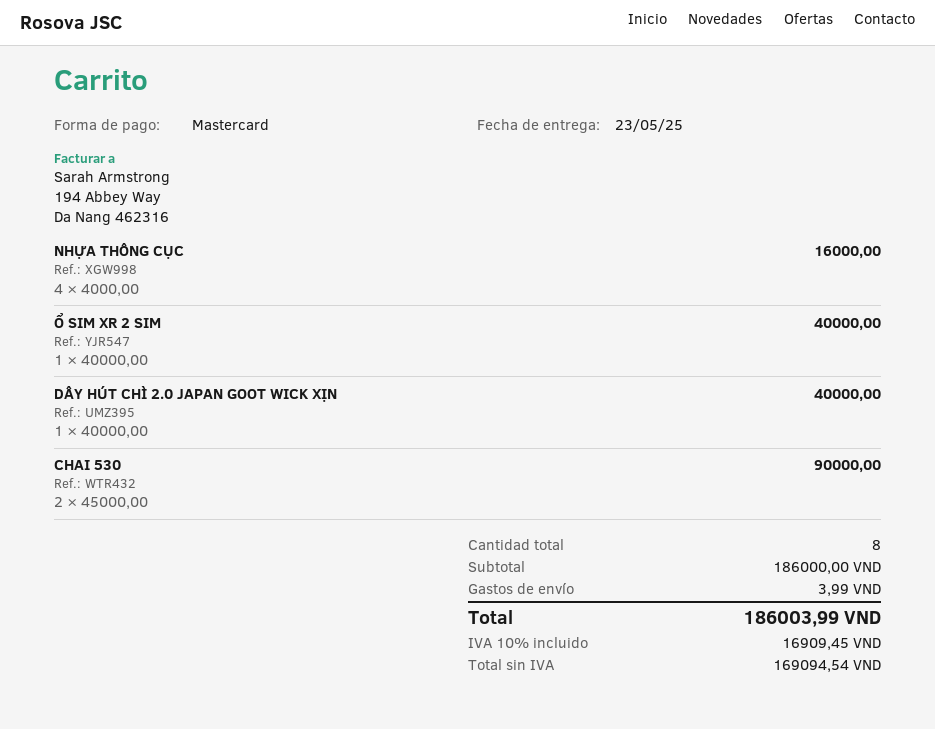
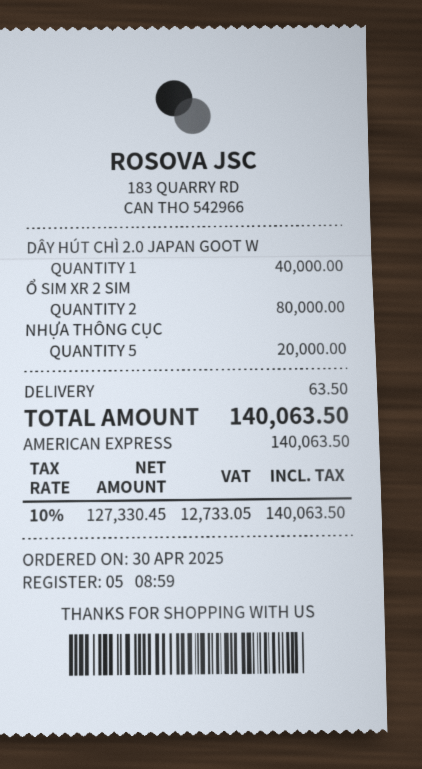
payment method: Mastercard -> American Express
NHỰA THÔNG CỤC: 4 for 16000.00 -> 5 for 20000.00
Ổ SIM XR 2 SIM: 1 for 40000.00 -> 2 for 80000.00
CHAI 530: 2 for 90000.00 -> none
shipping: 3.99 -> 63.50
net: 169094.54 -> 127330.45
tax: 10% = 16909.45 -> 10% = 12733.05
total: 186003.99 -> 140063.50

